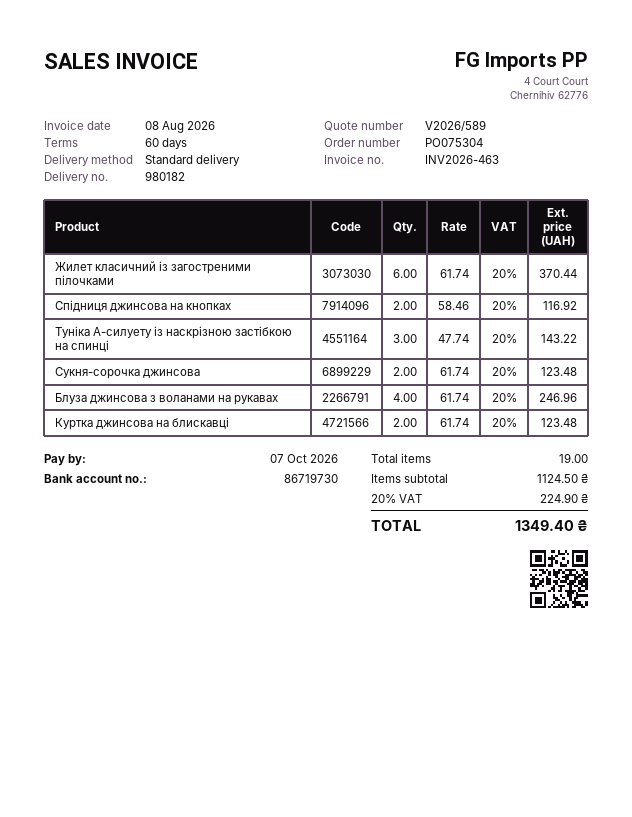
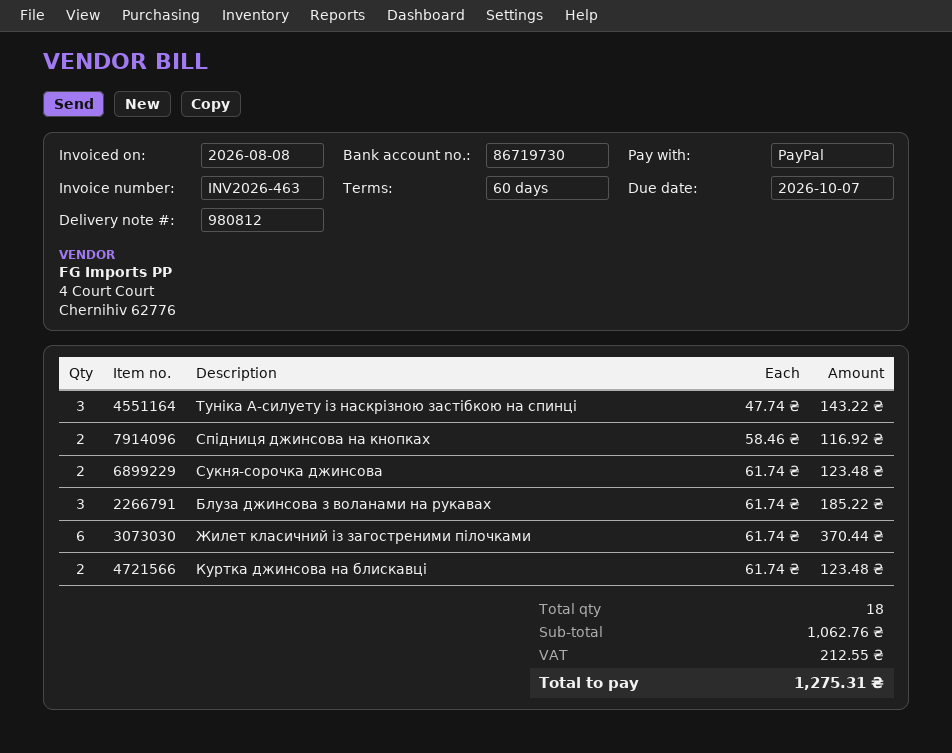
delivery note number: 980182 -> 980812
Блуза джинсова з воланами на рукавах: 4 x 61.74 = 246.96 -> 3 x 61.74 = 185.22
total quantity: 19 -> 18
subtotal: 1124.50 -> 1062.76
tax: 224.90 -> 212.55
total: 1349.40 -> 1275.31

